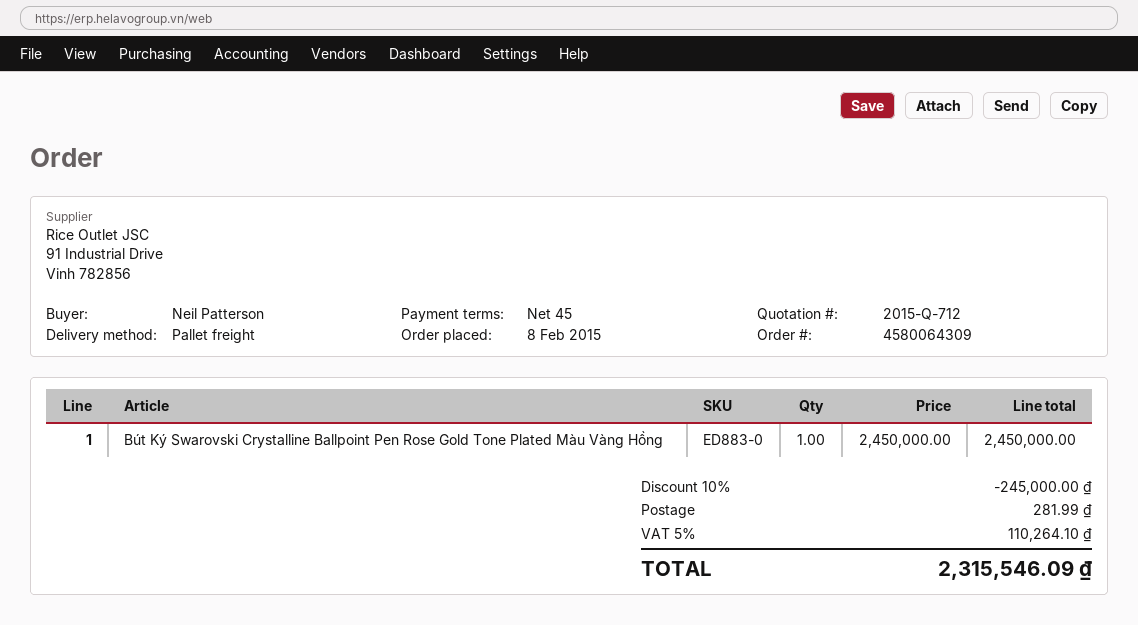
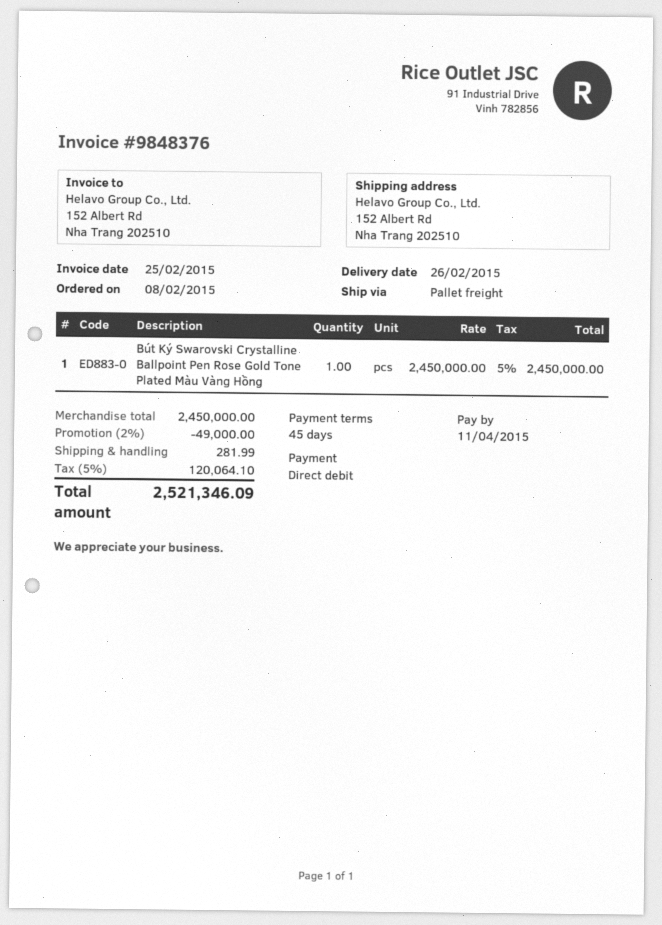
discount: 10% = 245000.00 -> 2% = 49000.00
tax: 5% = 110264.10 -> 5% = 120064.10
total: 2315546.09 -> 2521346.09

